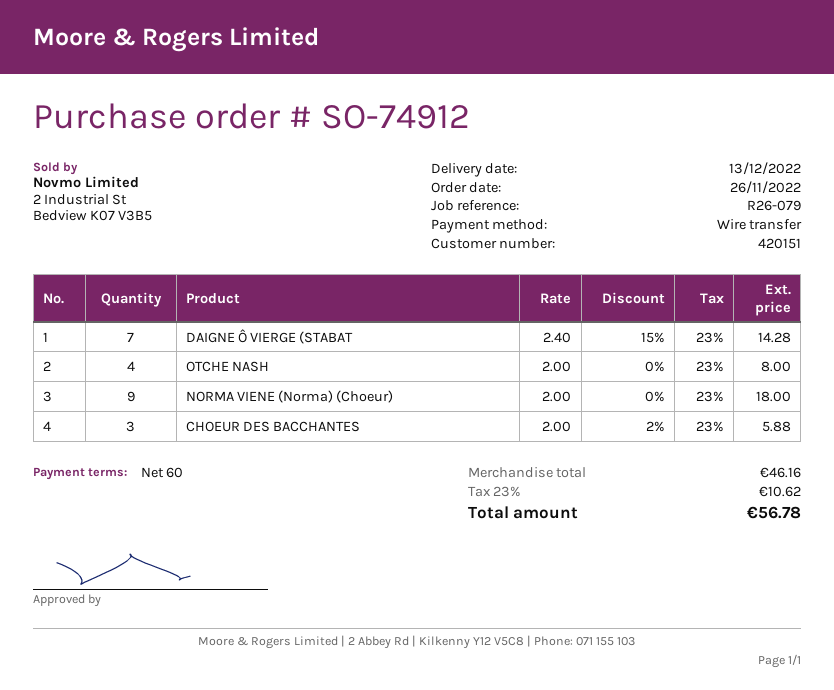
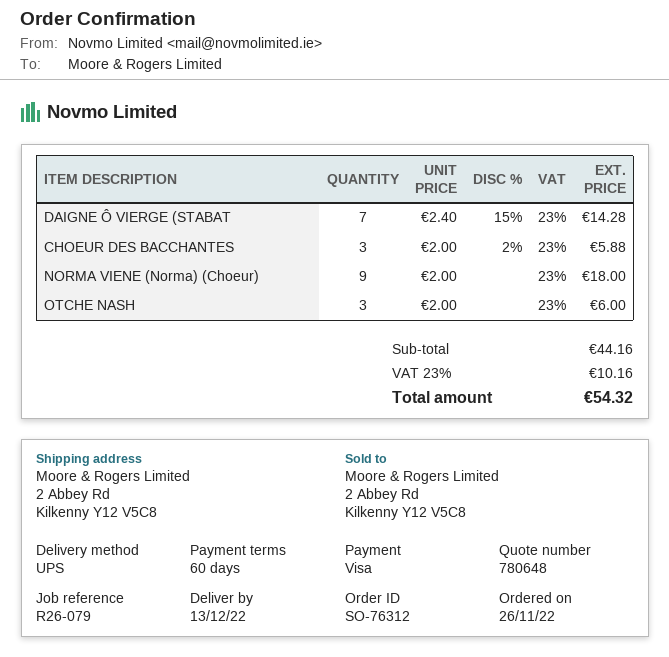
order number: SO-74912 -> SO-76312
payment method: bank transfer -> Visa
OTCHE NASH: 4 x 2.00 = 8.00 -> 3 x 2.00 = 6.00
subtotal: 46.16 -> 44.16
tax: 23% = 10.62 -> 23% = 10.16
total: 56.78 -> 54.32

